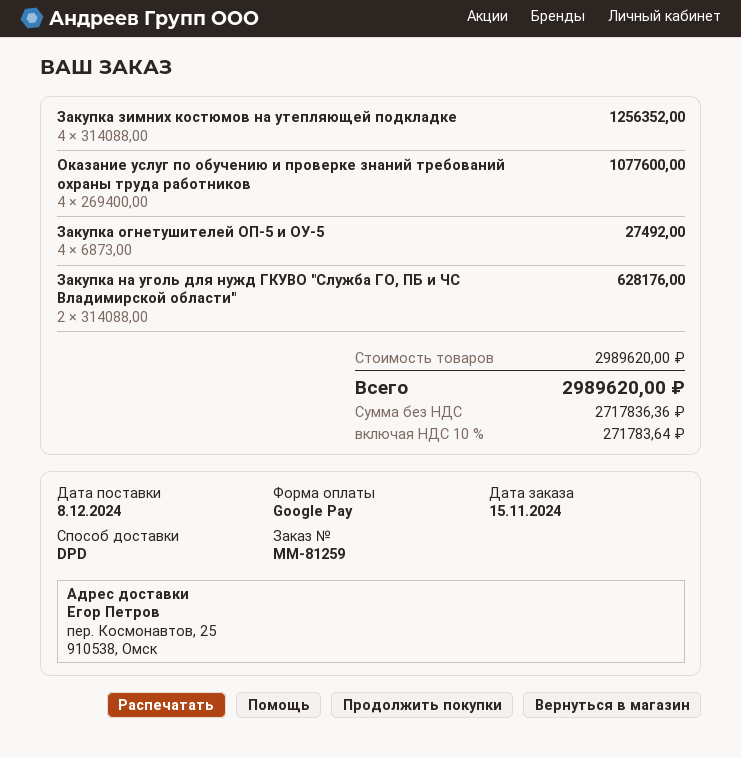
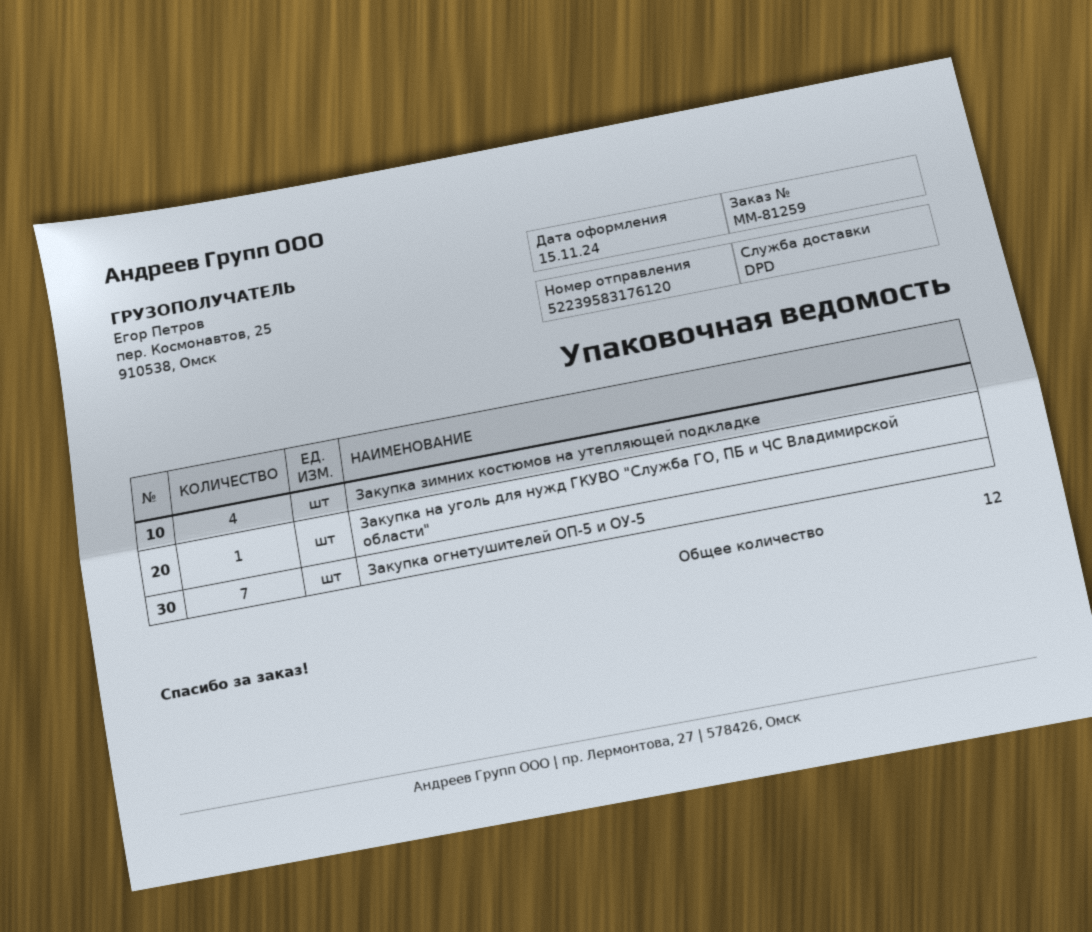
Оказание услуг по обучению и проверке знаний требований охраны труда работников: 4 -> none
Закупка огнетушителей ОП-5 и ОУ-5: 4 -> 7
Закупка на уголь для нужд ГКУВО "Служба ГО, ПБ и ЧС Владимирской области": 2 -> 1

